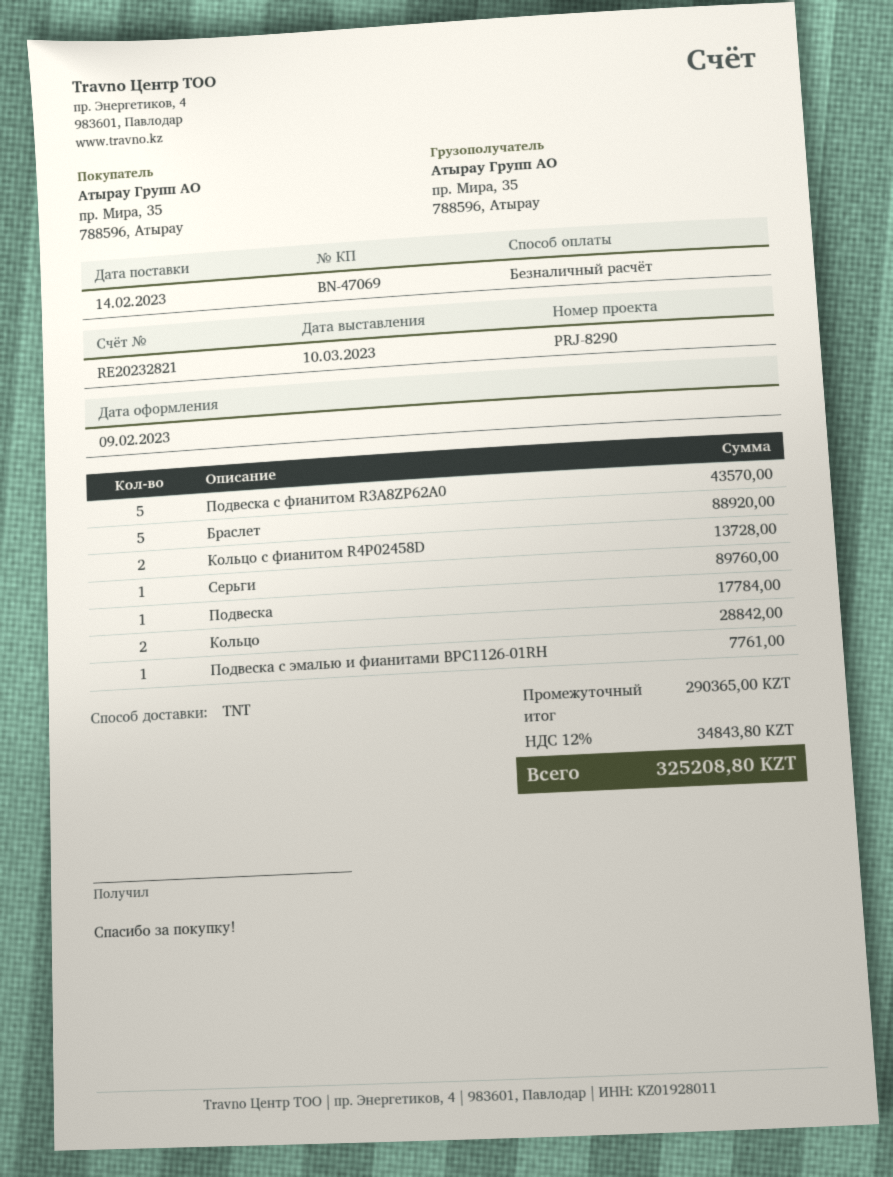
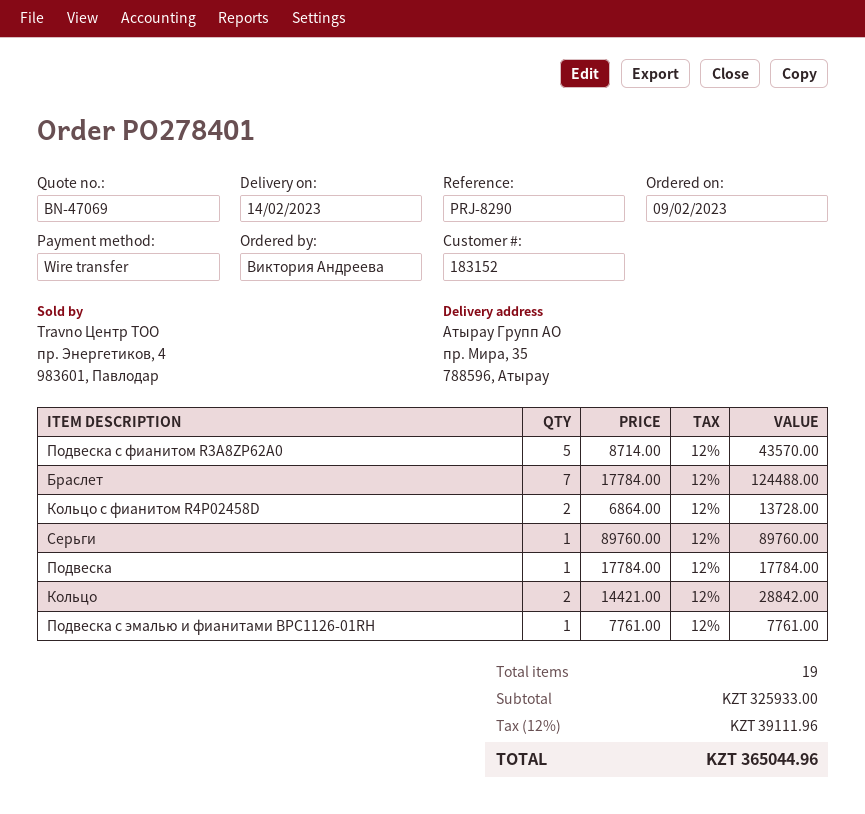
Браслет: 5 for 88920.00 -> 7 for 124488.00
subtotal: 290365.00 -> 325933.00
tax: 12% = 34843.80 -> 12% = 39111.96
total: 325208.80 -> 365044.96

